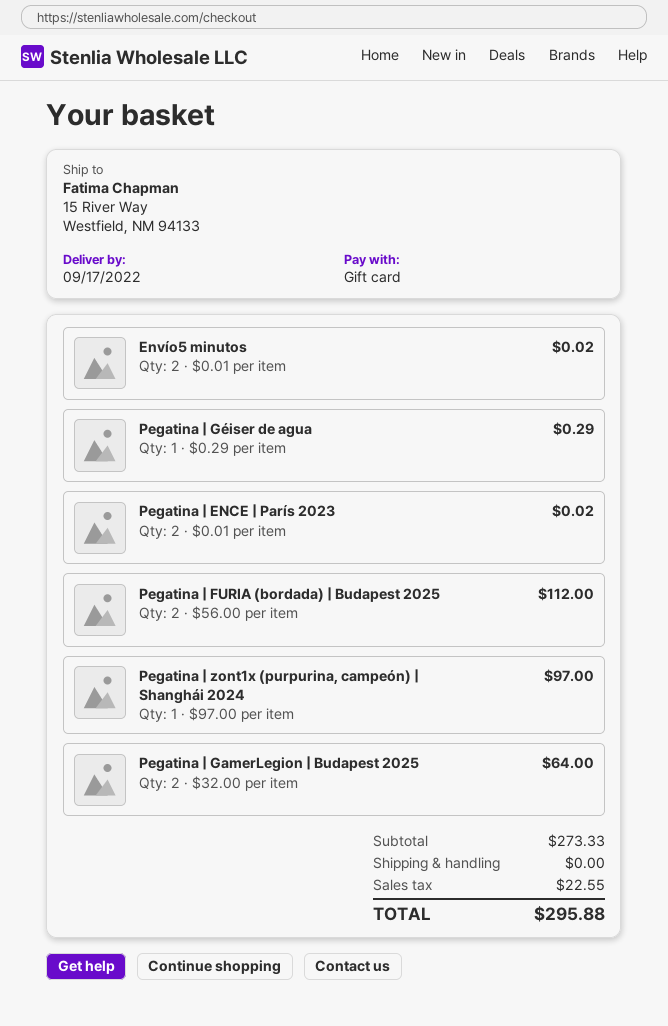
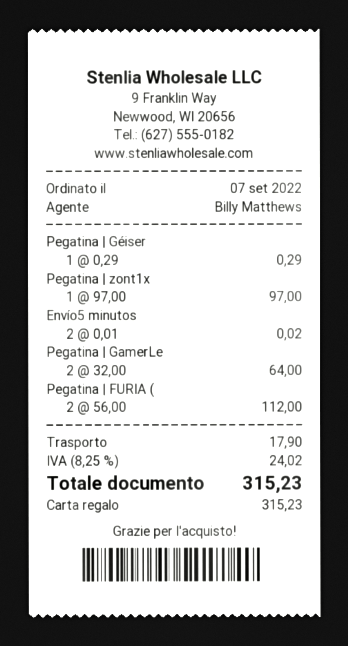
Pegatina | ENCE | París 2023: 2 x 0.01 = 0.02 -> none
shipping: 0.00 -> 17.90
tax: 22.55 -> 24.02
total: 295.88 -> 315.23

